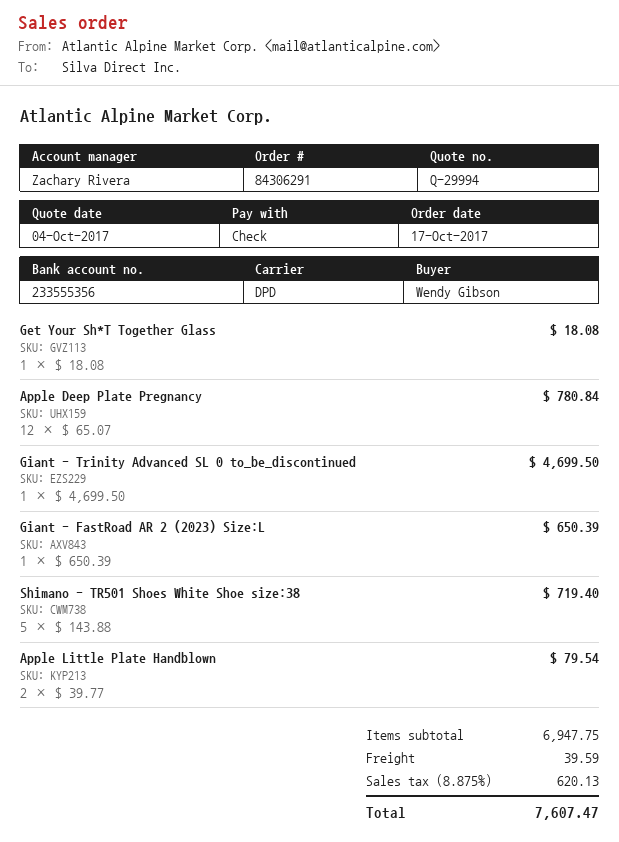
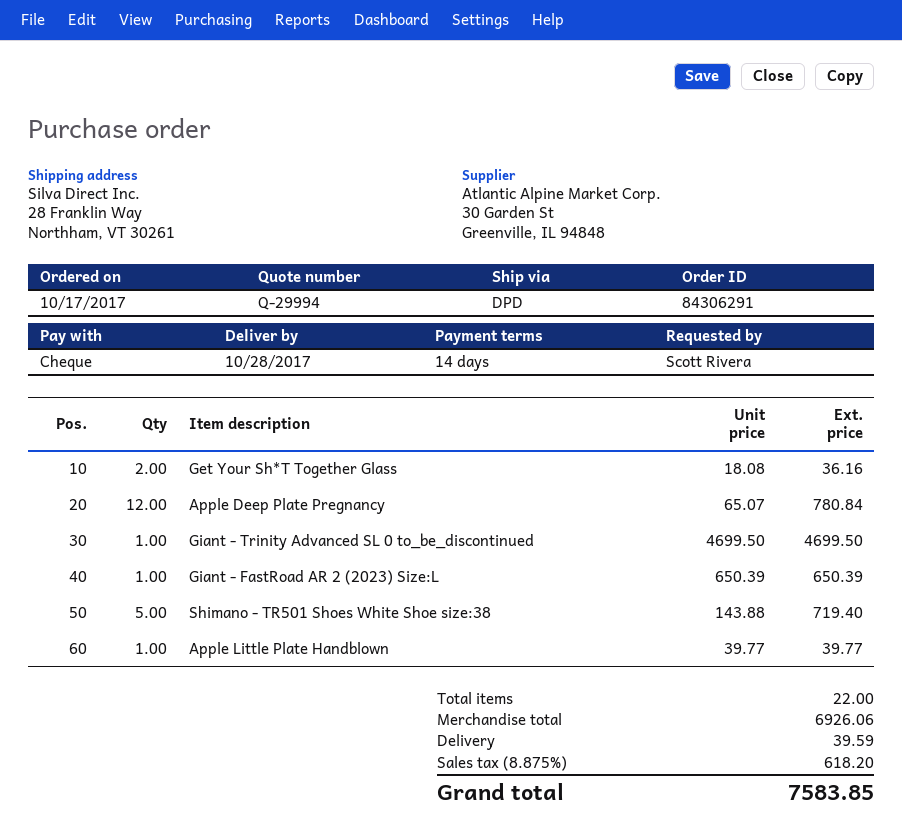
ordered by: Wendy Gibson -> Scott Rivera
Get Your Sh*T Together Glass: 1 x 18.08 = 18.08 -> 2 x 18.08 = 36.16
Apple Little Plate Handblown: 2 x 39.77 = 79.54 -> 1 x 39.77 = 39.77
subtotal: 6947.75 -> 6926.06
tax: 8.875% = 620.13 -> 8.875% = 618.20
total: 7607.47 -> 7583.85

